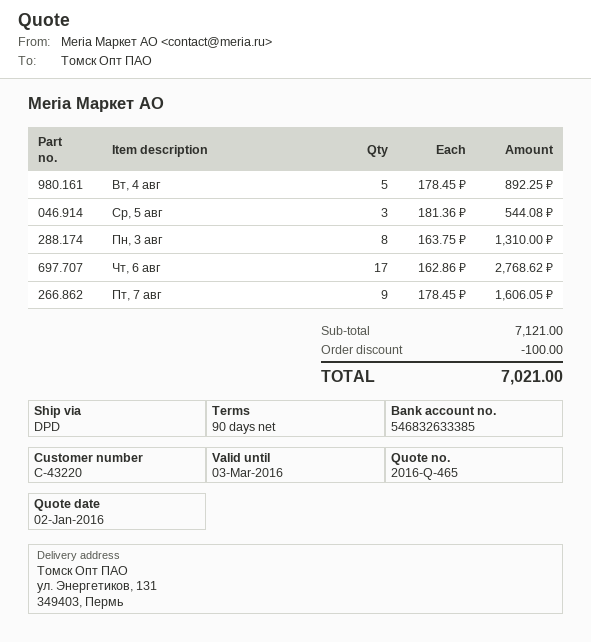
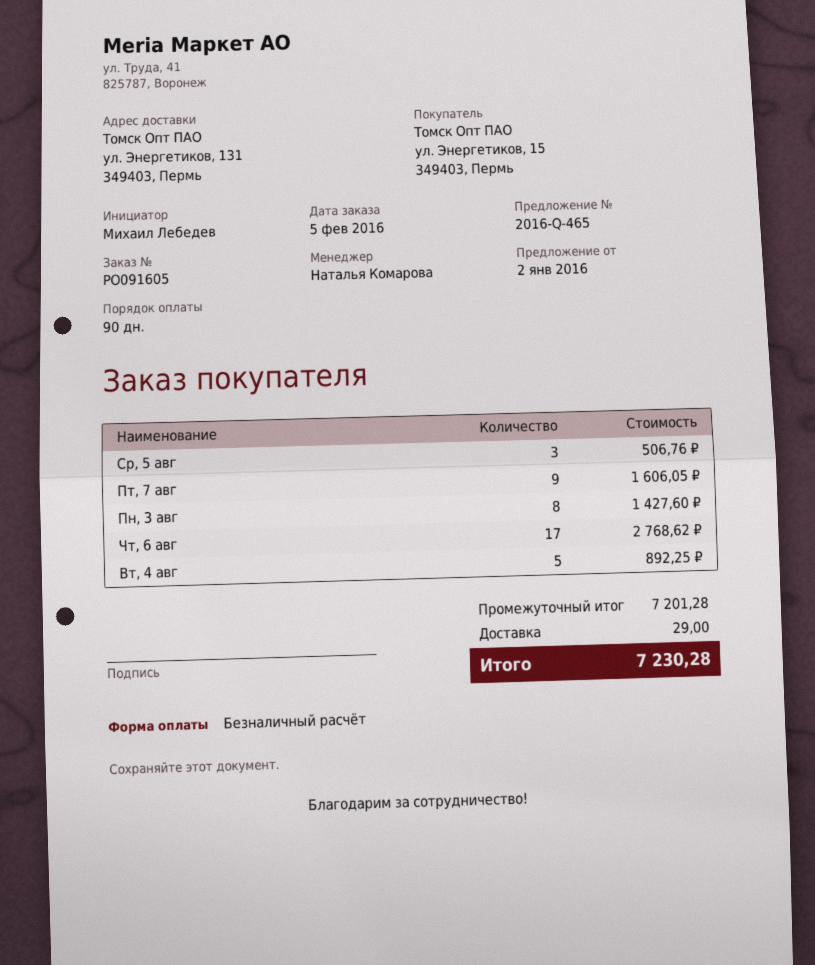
Ср, 5 авг: 3 for 544.08 -> 3 for 506.76
Пн, 3 авг: 8 for 1310.00 -> 8 for 1427.60
subtotal: 7121.00 -> 7201.28
discount: 100.00 -> none
shipping: none -> 29.00
total: 7021.00 -> 7230.28

